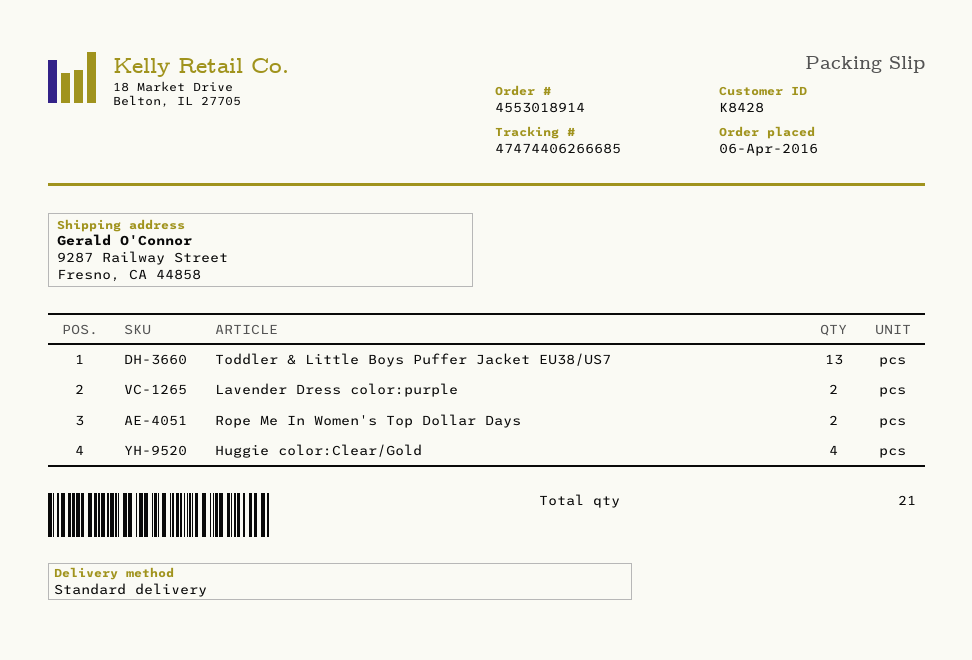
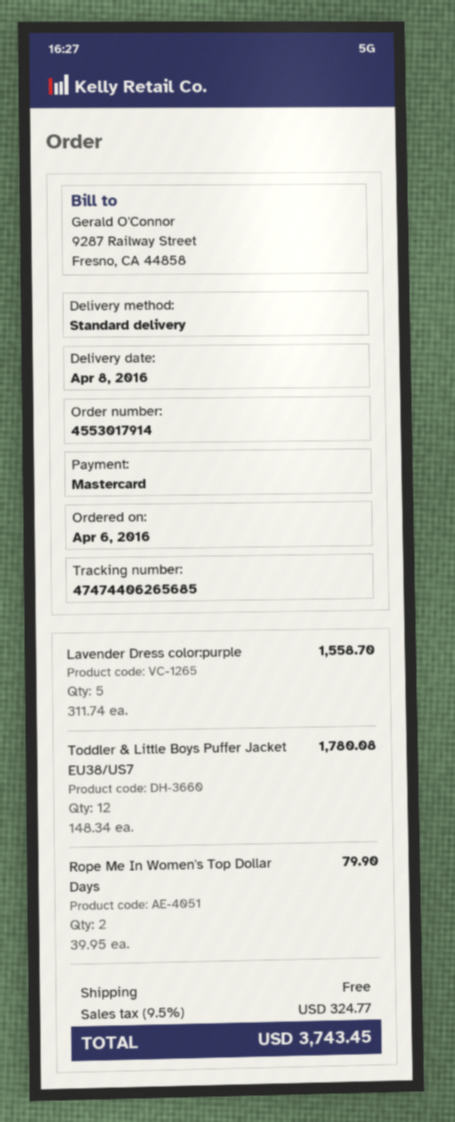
order number: 4553018914 -> 4553017914
tracking number: 47474406266685 -> 47474406265685
Toddler & Little Boys Puffer Jacket EU38/US7: 13 -> 12
Lavender Dress color:purple: 2 -> 5
Huggie color:Clear/Gold: 4 -> none

